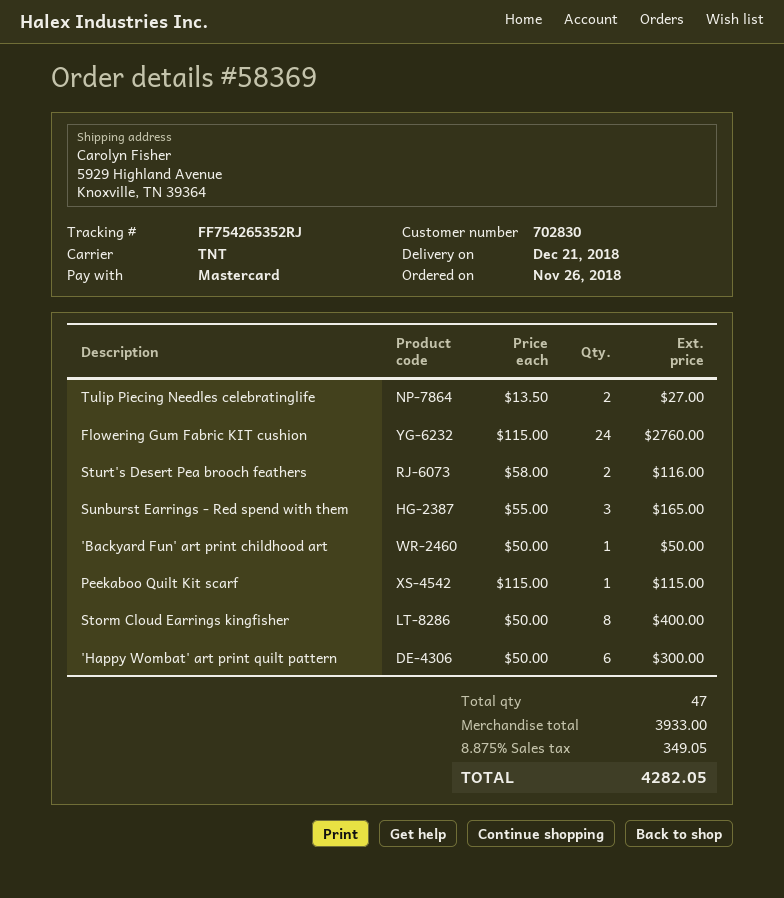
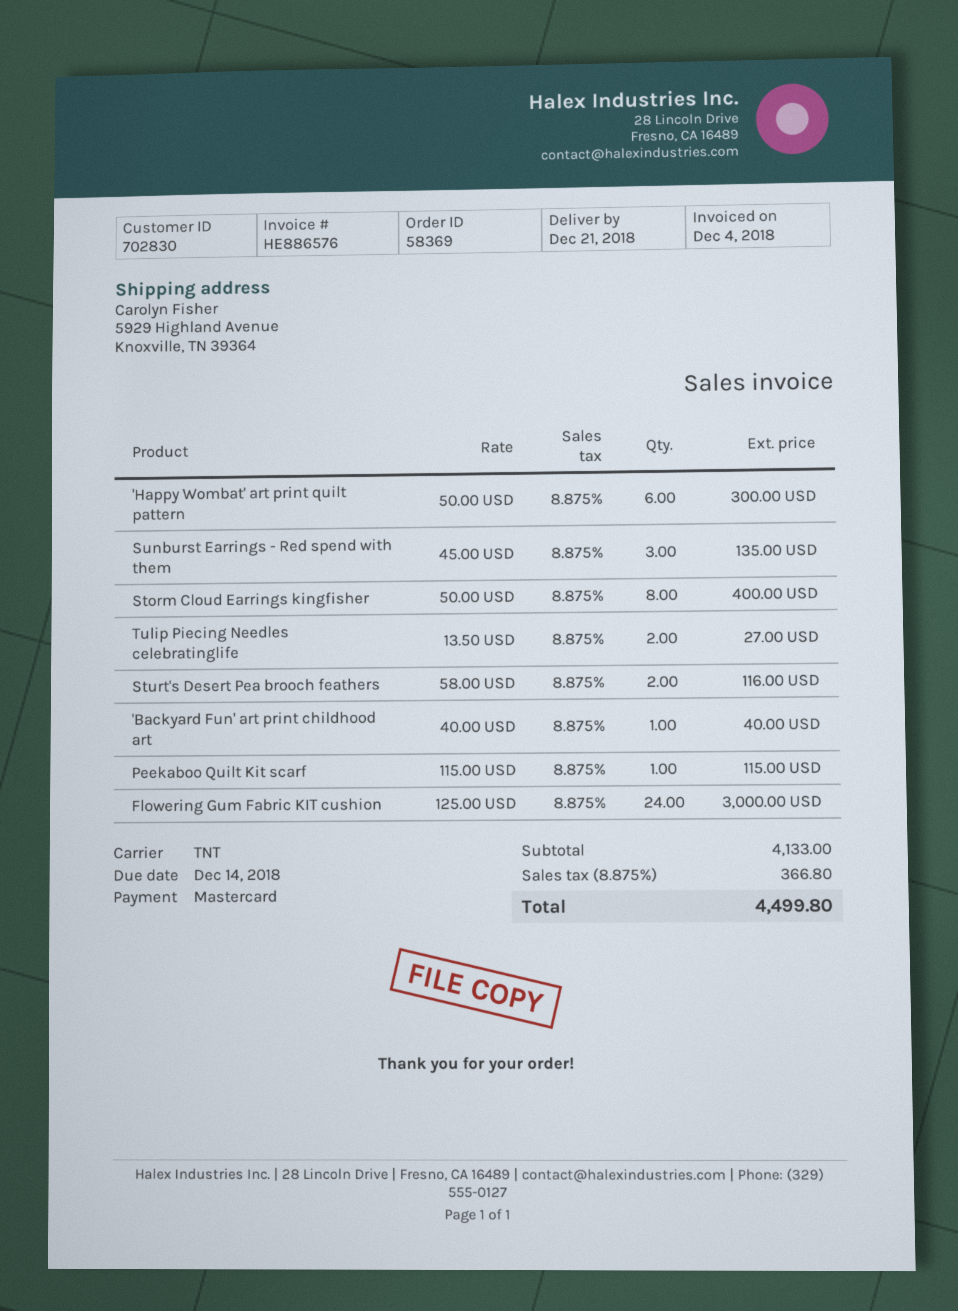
Flowering Gum Fabric KIT cushion: 24 x 115.00 = 2760.00 -> 24 x 125.00 = 3000.00
Sunburst Earrings - Red spend with them: 3 x 55.00 = 165.00 -> 3 x 45.00 = 135.00
'Backyard Fun' art print childhood art: 1 x 50.00 = 50.00 -> 1 x 40.00 = 40.00
subtotal: 3933.00 -> 4133.00
tax: 8.875% = 349.05 -> 8.875% = 366.80
total: 4282.05 -> 4499.80

